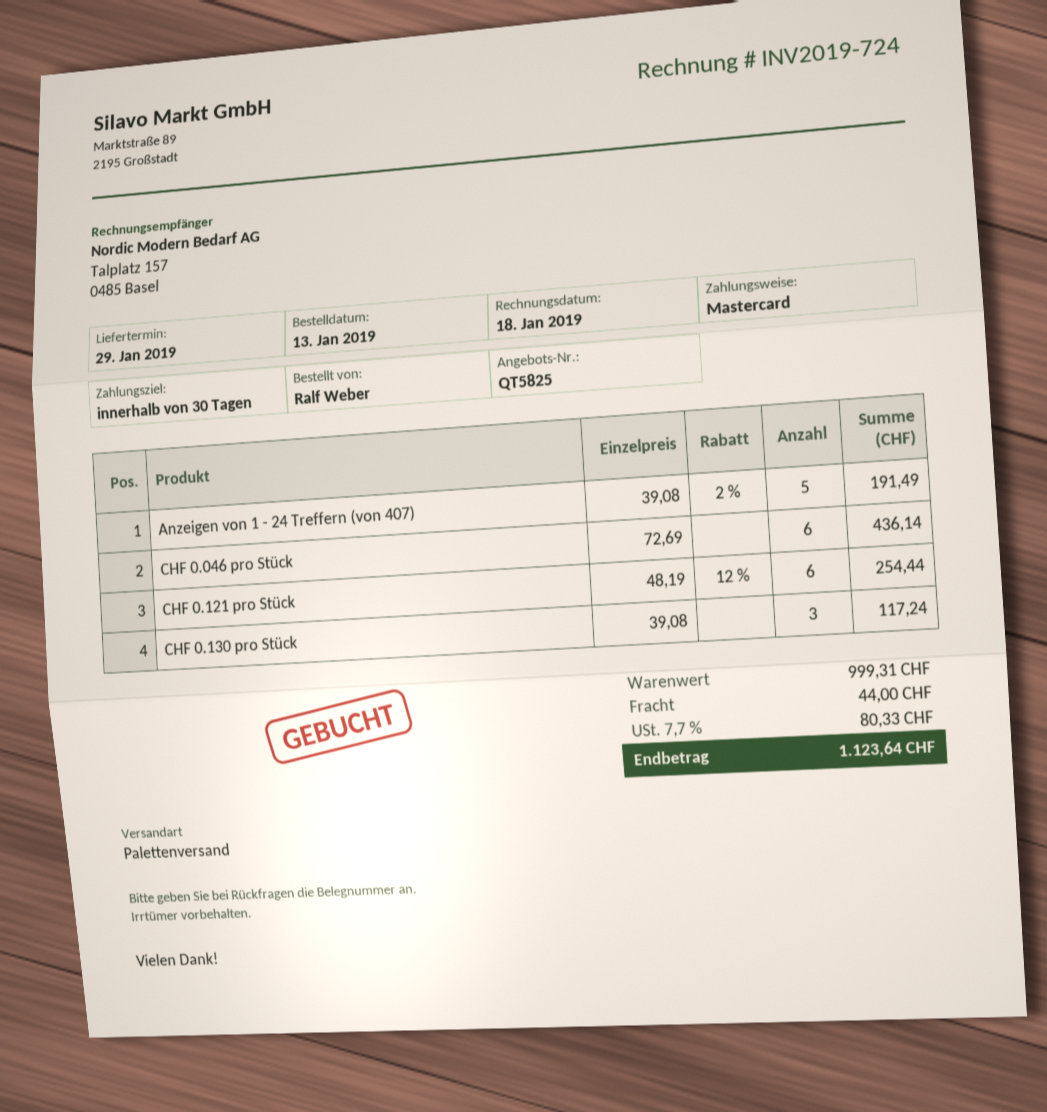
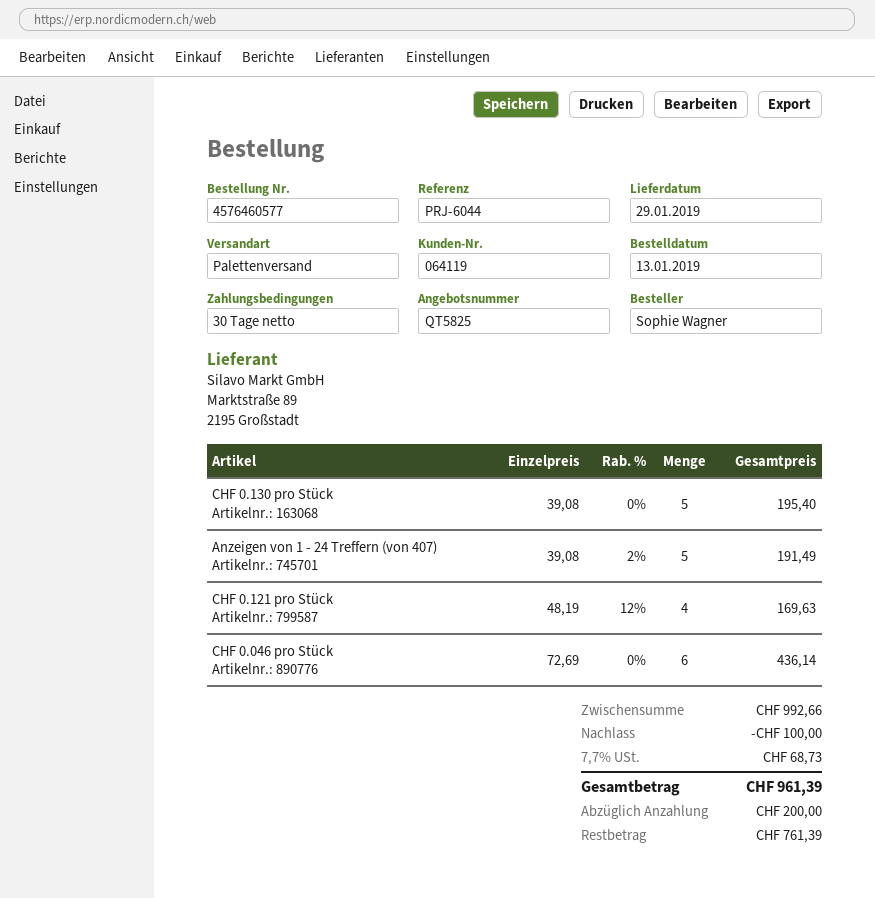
ordered by: Ralf Weber -> Sophie Wagner
CHF 0.121 pro Stück: 6 x 48.19 - 12% = 254.44 -> 4 x 48.19 - 12% = 169.63
CHF 0.130 pro Stück: 3 x 39.08 = 117.24 -> 5 x 39.08 = 195.40
subtotal: 999.31 -> 992.66
discount: none -> 100.00
shipping: 44.00 -> none
tax: 7.7% = 80.33 -> 7.7% = 68.73
total: 1123.64 -> 961.39

